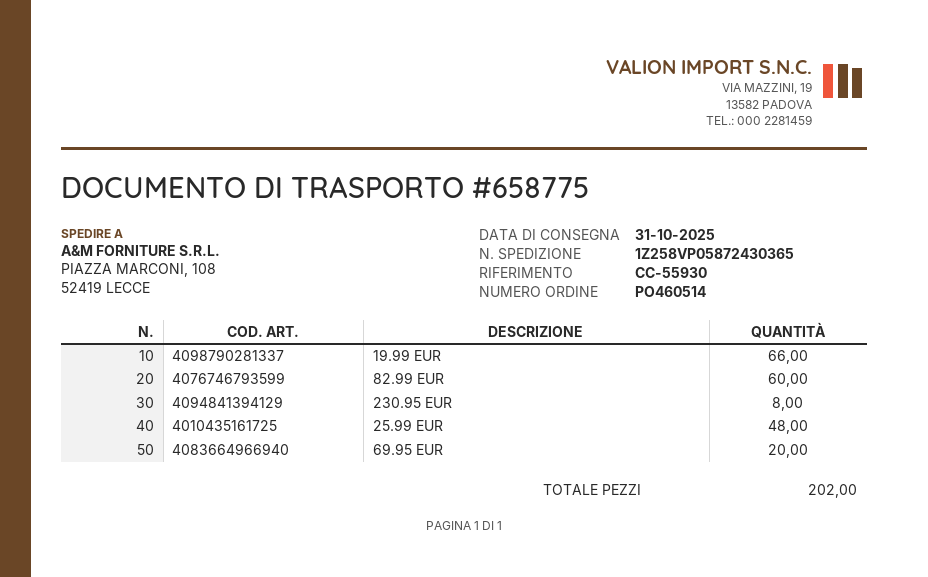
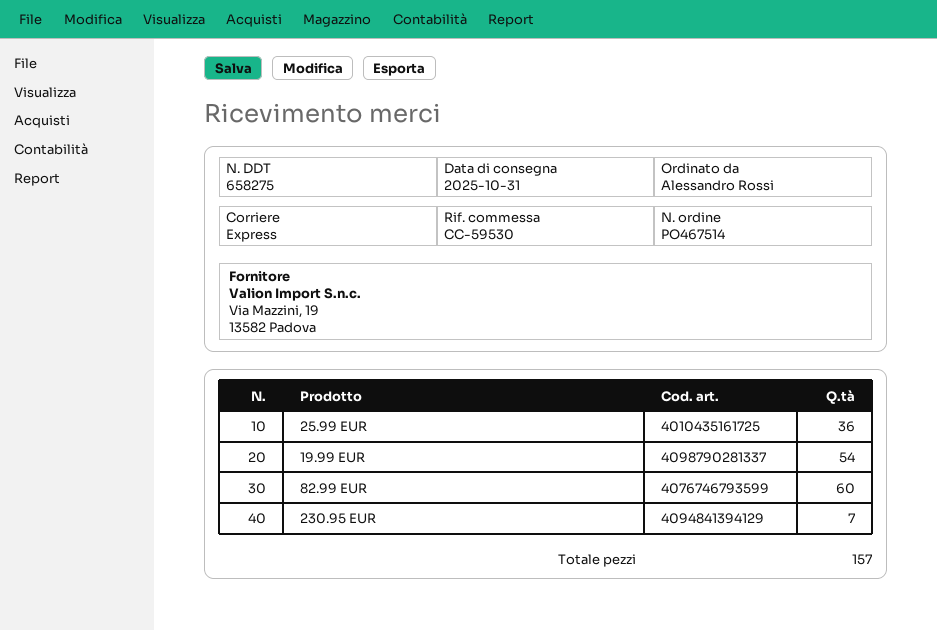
order number: PO460514 -> PO467514
delivery note number: 658775 -> 658275
reference: CC-55930 -> CC-59530
19.99 EUR: 66 -> 54
230.95 EUR: 8 -> 7
25.99 EUR: 48 -> 36
69.95 EUR: 20 -> none
total quantity: 202 -> 157

